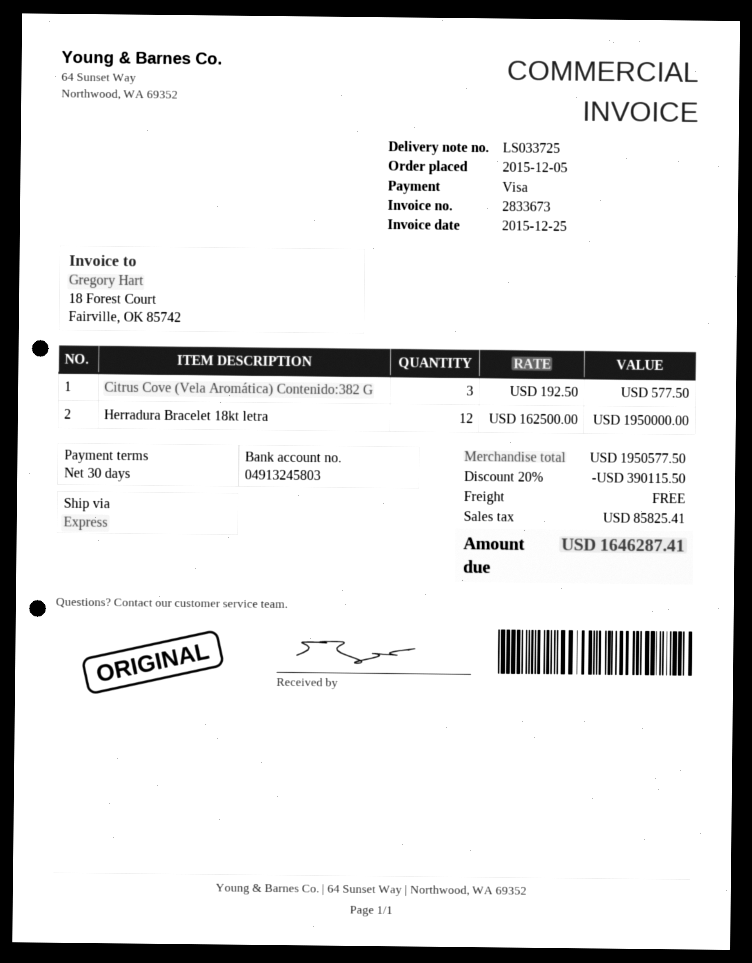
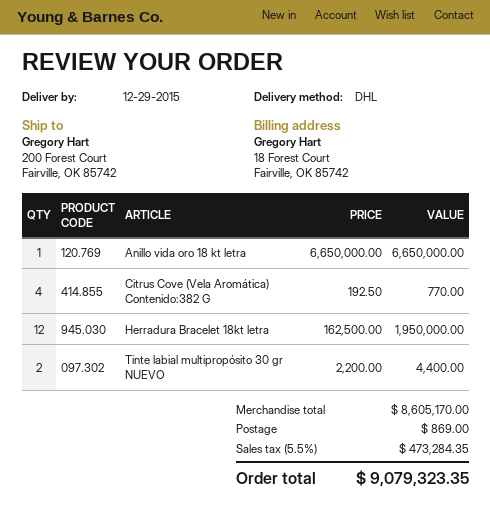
shipping method: express -> DHL
Citrus Cove (Vela Aromática) Contenido:382 G: 3 x 192.50 = 577.50 -> 4 x 192.50 = 770.00
Anillo vida oro 18 kt letra: none -> 1 x 6650000.00 = 6650000.00
Tinte labial multipropósito 30 gr NUEVO: none -> 2 x 2200.00 = 4400.00
subtotal: 1950577.50 -> 8605170.00
discount: 20% = 390115.50 -> none
shipping: 0.00 -> 869.00
tax: 85825.41 -> 473284.35
total: 1646287.41 -> 9079323.35

